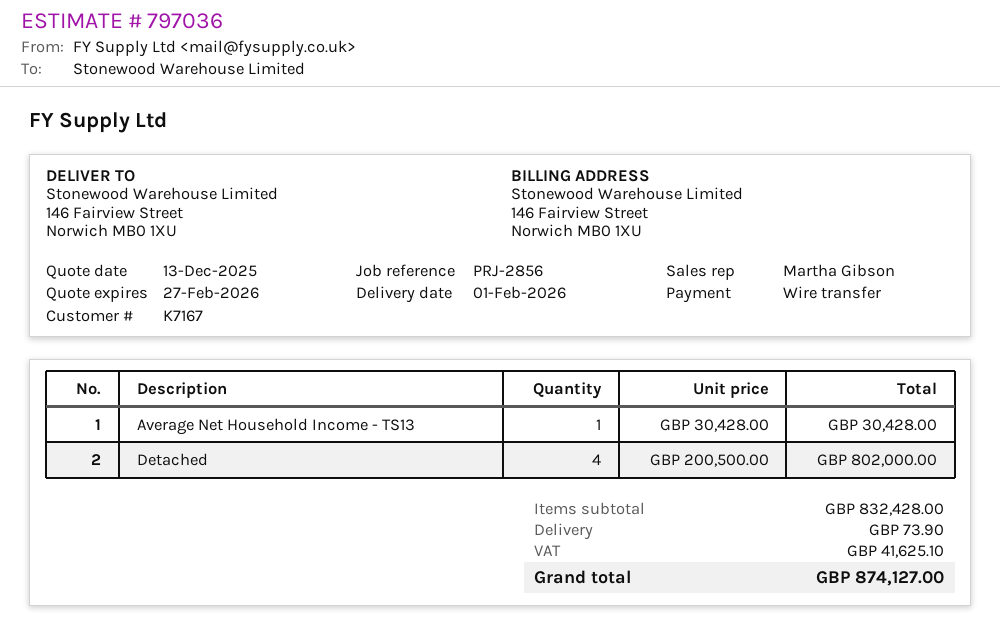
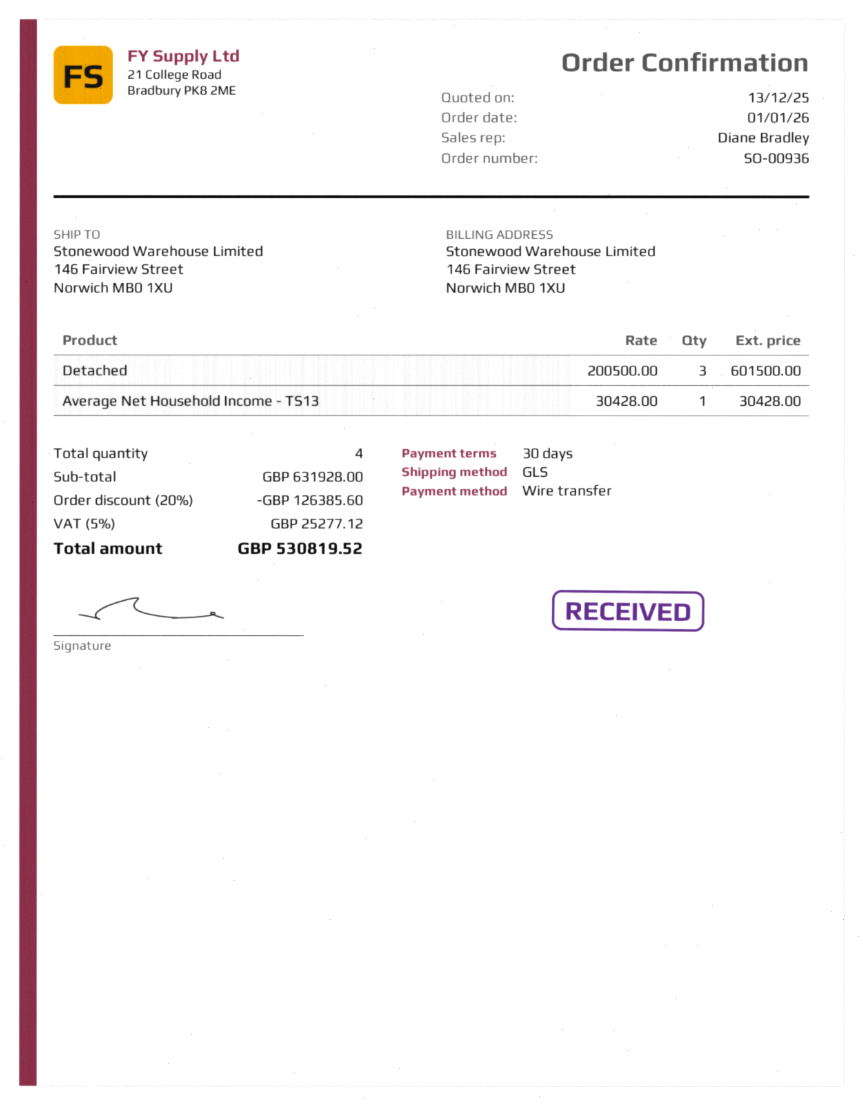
sales rep: Martha Gibson -> Diane Bradley
Detached: 4 x 200500.00 = 802000.00 -> 3 x 200500.00 = 601500.00
subtotal: 832428.00 -> 631928.00
discount: none -> 20% = 126385.60
shipping: 73.90 -> none
tax: 41625.10 -> 25277.12
total: 874127.00 -> 530819.52

